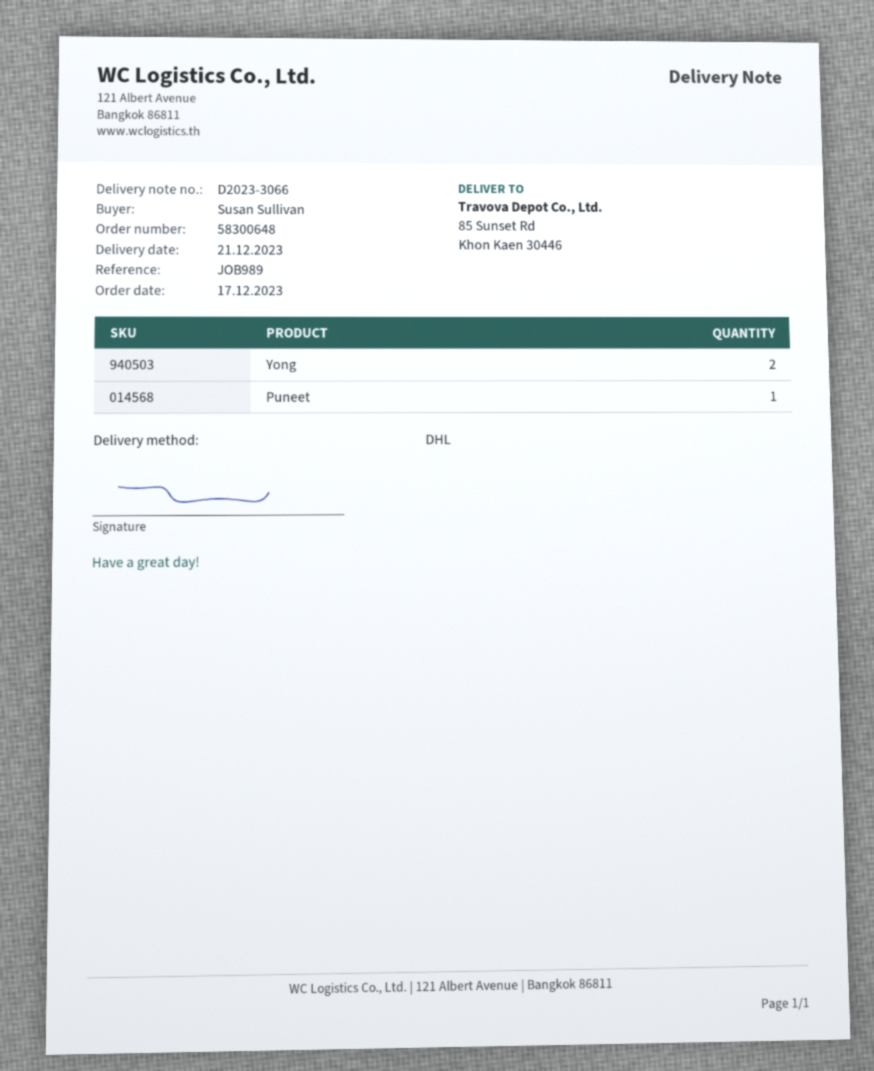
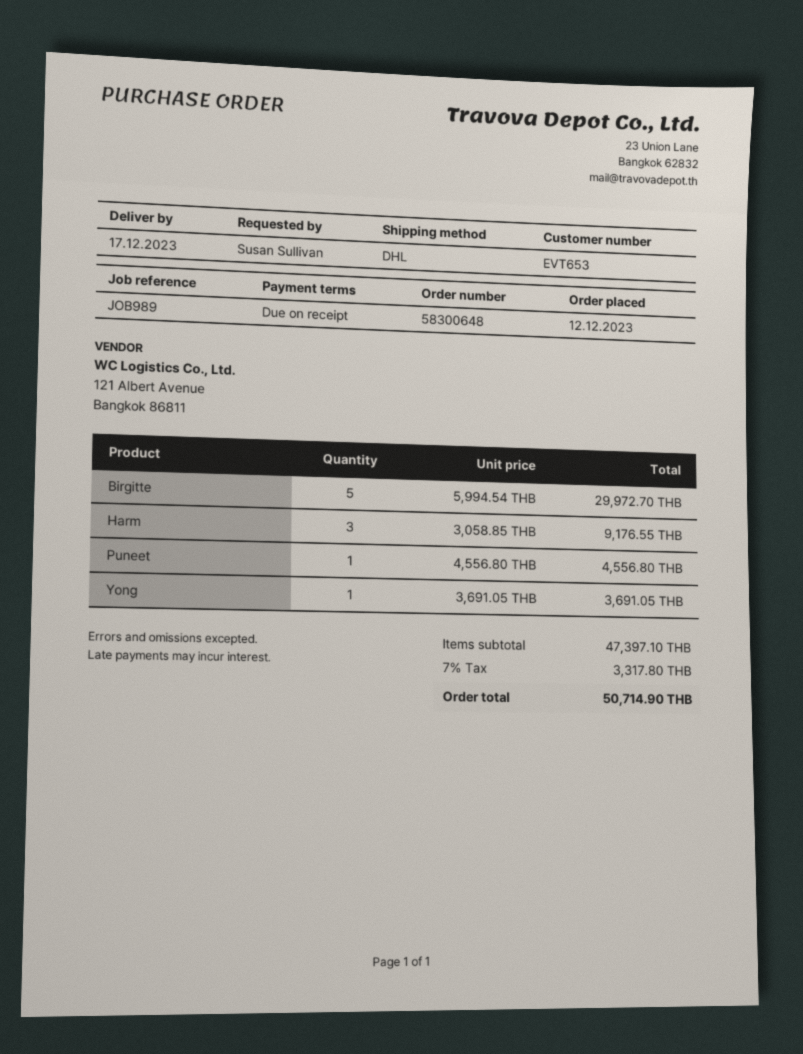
order date: 2023-12-17 -> 2023-12-12
delivery date: 2023-12-21 -> 2023-12-17
Yong: 2 -> 1
Birgitte: none -> 5
Harm: none -> 3

